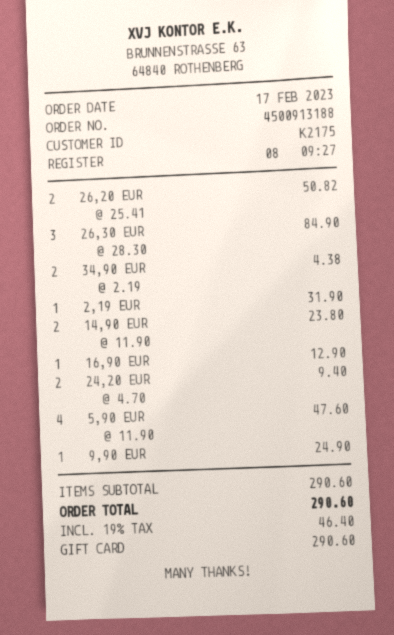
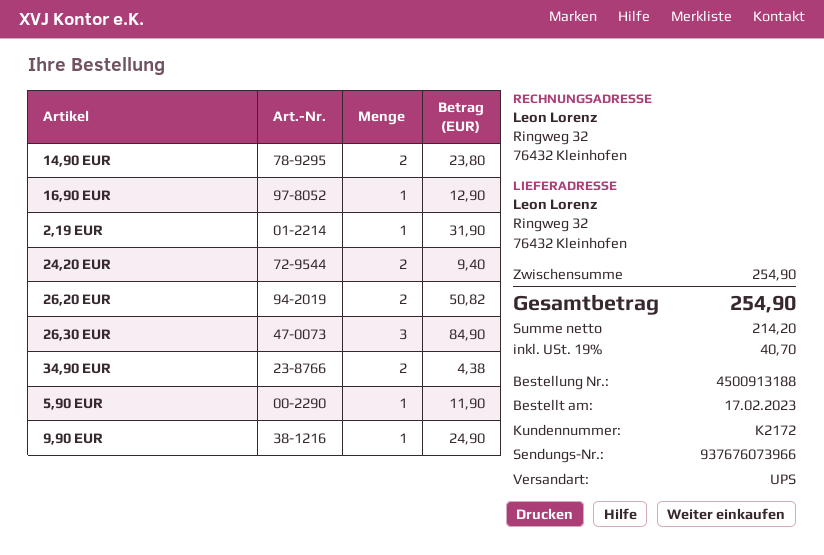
customer number: K2175 -> K2172
5,90 EUR: 4 for 47.60 -> 1 for 11.90
subtotal: 290.60 -> 254.90
tax: 19% = 46.40 -> 19% = 40.70
total: 290.60 -> 254.90

